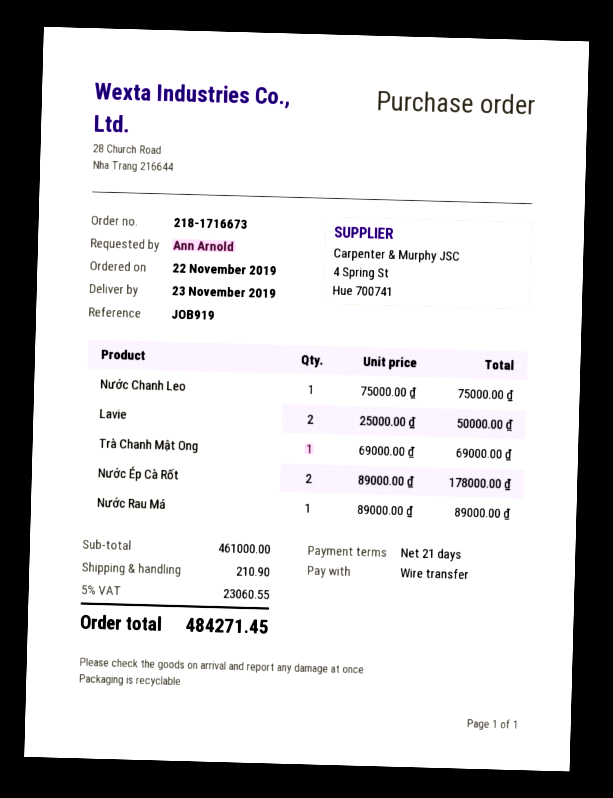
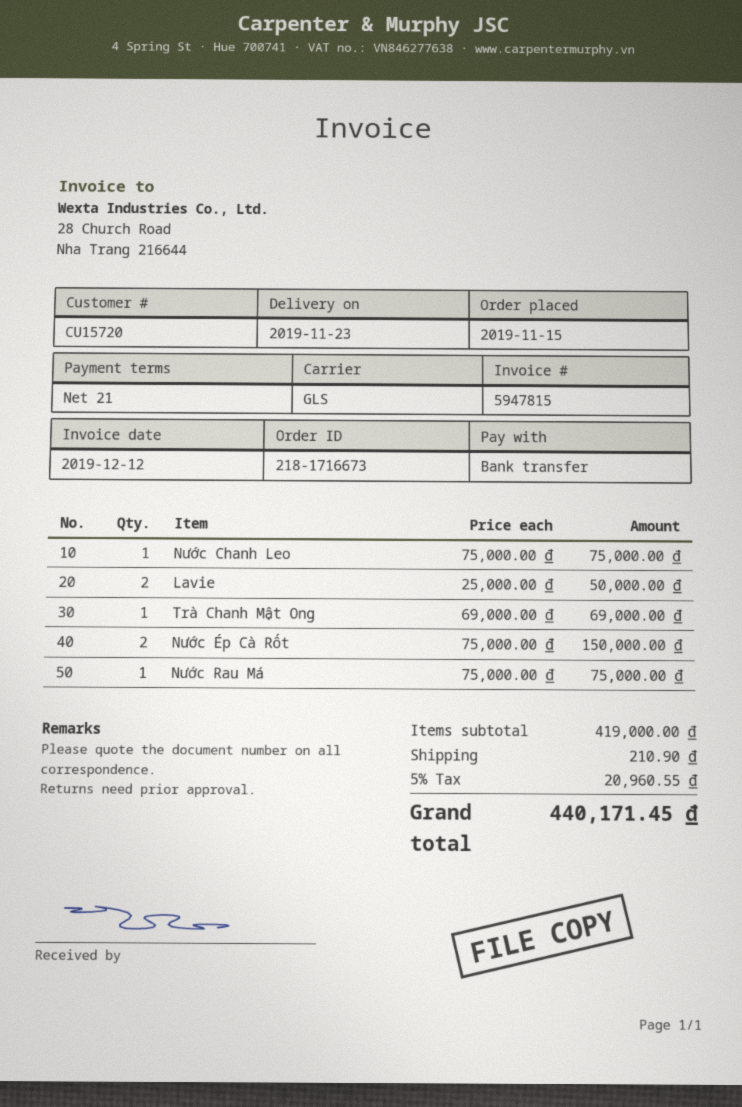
order date: 2019-11-22 -> 2019-11-15
Nước Ép Cà Rốt: 2 x 89000.00 = 178000.00 -> 2 x 75000.00 = 150000.00
Nước Rau Má: 1 x 89000.00 = 89000.00 -> 1 x 75000.00 = 75000.00
subtotal: 461000.00 -> 419000.00
tax: 5% = 23060.55 -> 5% = 20960.55
total: 484271.45 -> 440171.45

